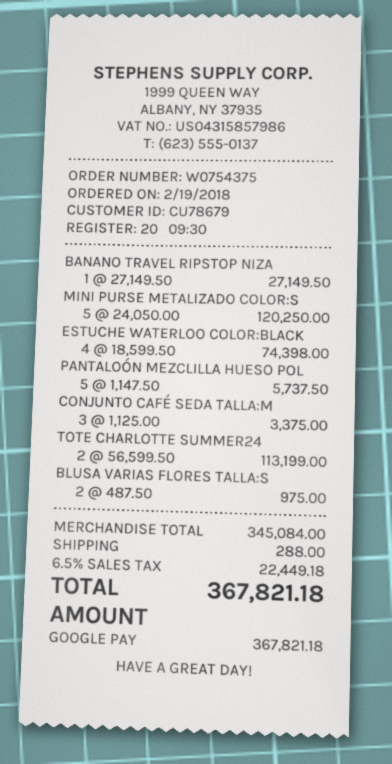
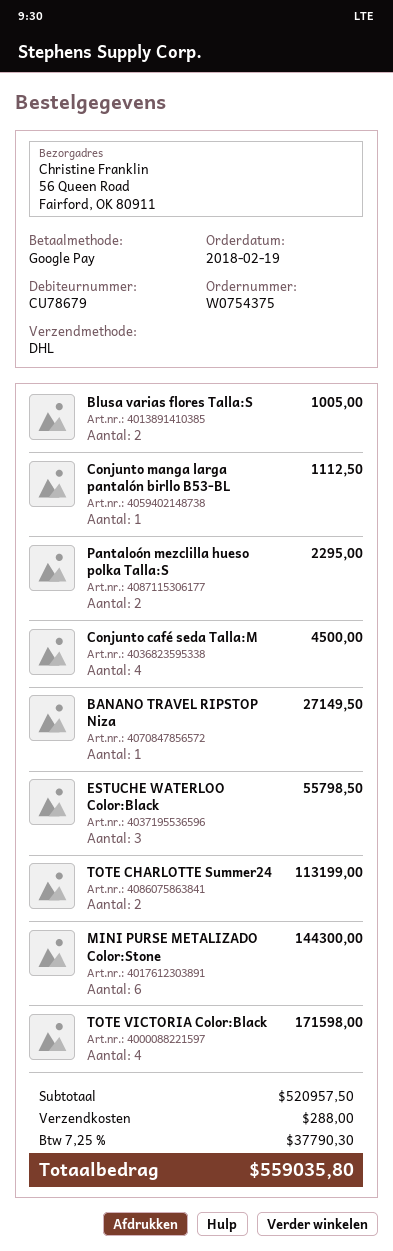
MINI PURSE METALIZADO COLOR:S: 5 for 120250.00 -> 6 for 144300.00
ESTUCHE WATERLOO COLOR:BLACK: 4 for 74398.00 -> 3 for 55798.50
PANTALOÓN MEZCLILLA HUESO POL: 5 for 5737.50 -> 2 for 2295.00
CONJUNTO CAFÉ SEDA TALLA:M: 3 for 3375.00 -> 4 for 4500.00
BLUSA VARIAS FLORES TALLA:S: 2 for 975.00 -> 2 for 1005.00
Conjunto manga larga pantalón birllo B53-BL: none -> 1 for 1112.50
TOTE VICTORIA Color:Black: none -> 4 for 171598.00
subtotal: 345084.00 -> 520957.50
tax: 6.5% = 22449.18 -> 7.25% = 37790.30
total: 367821.18 -> 559035.80

